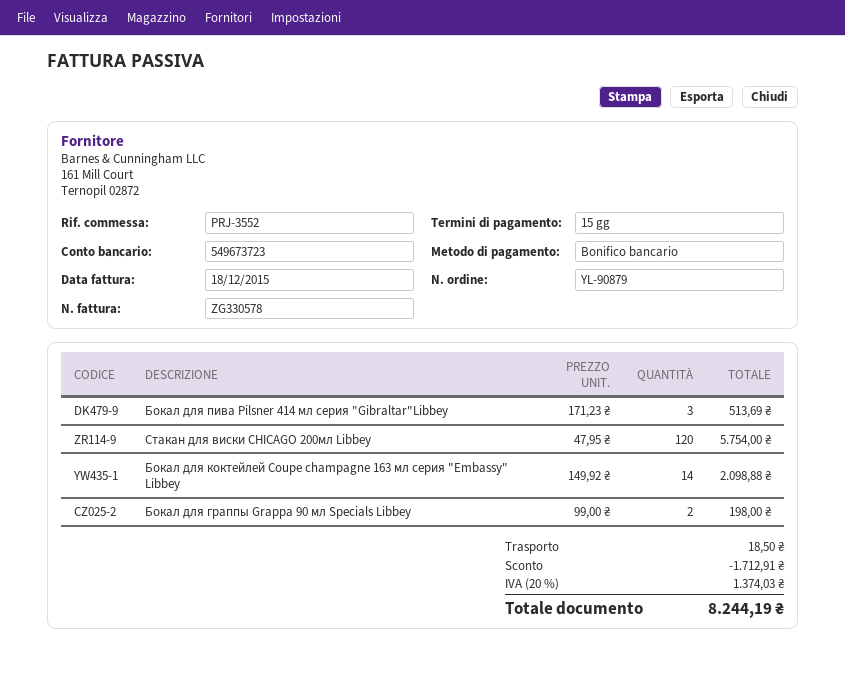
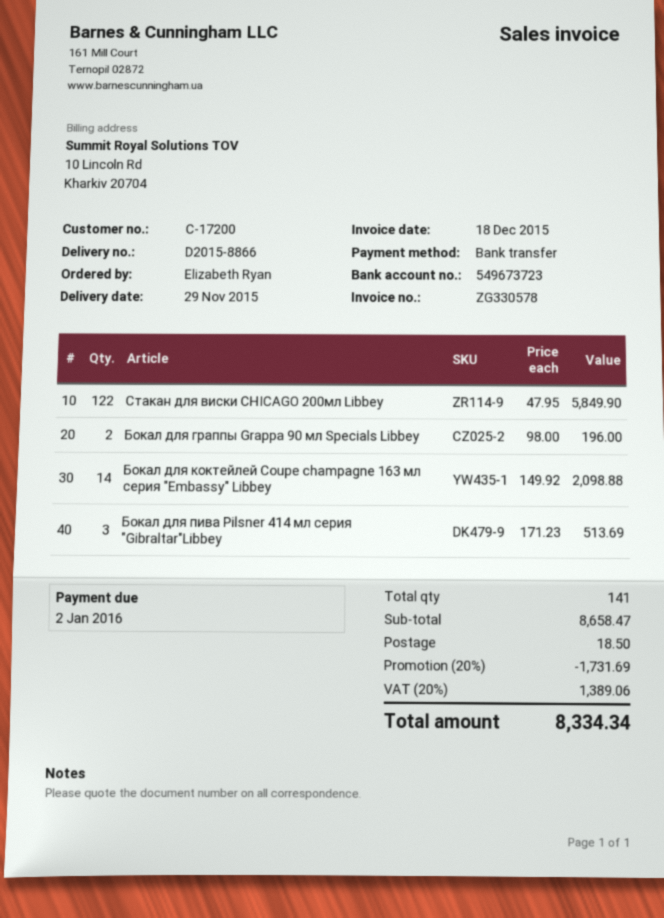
Стакан для виски CHICAGO 200мл Libbey: 120 x 47.95 = 5754.00 -> 122 x 47.95 = 5849.90
Бокал для граппы Grappa 90 мл Specials Libbey: 2 x 99.00 = 198.00 -> 2 x 98.00 = 196.00
discount: 1712.91 -> 1731.69
tax: 20% = 1374.03 -> 20% = 1389.06
total: 8244.19 -> 8334.34

